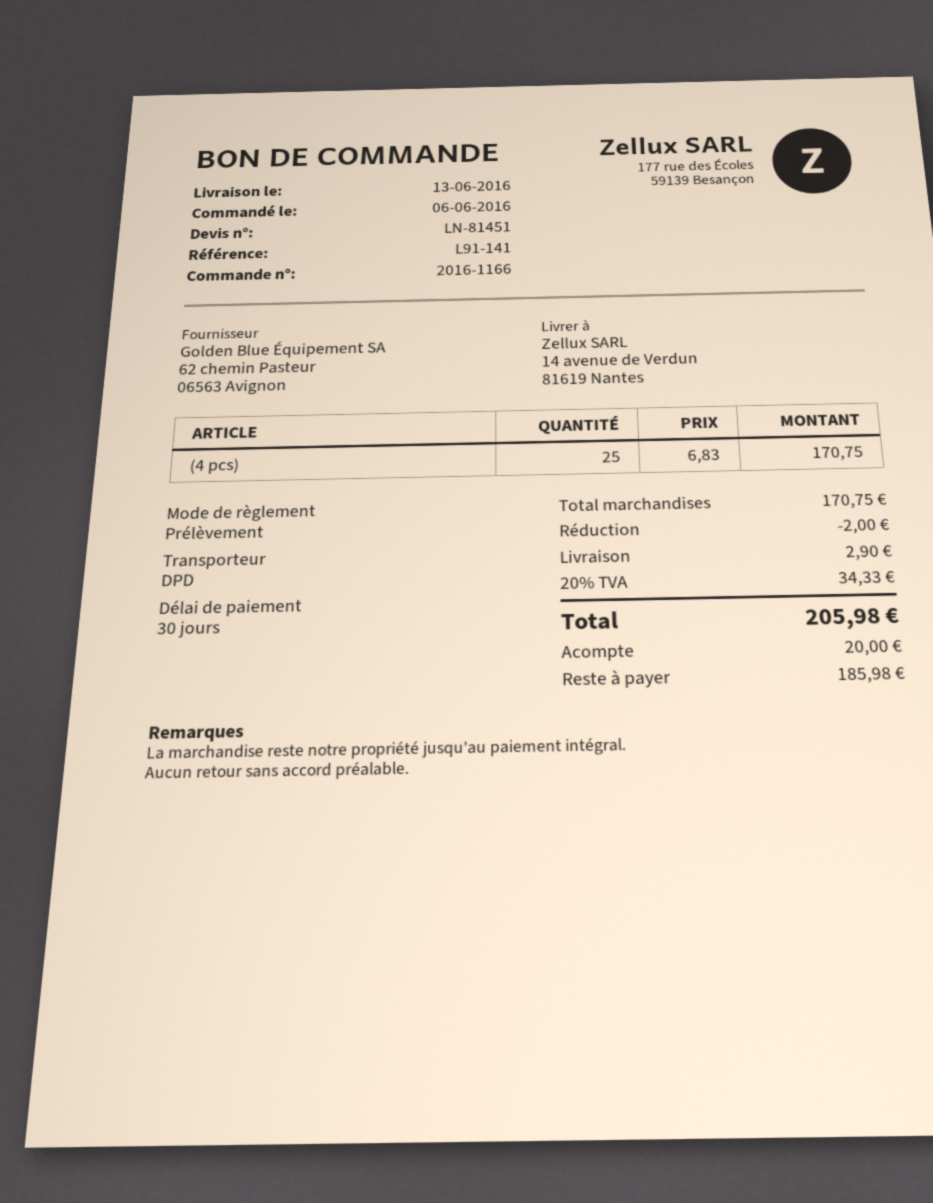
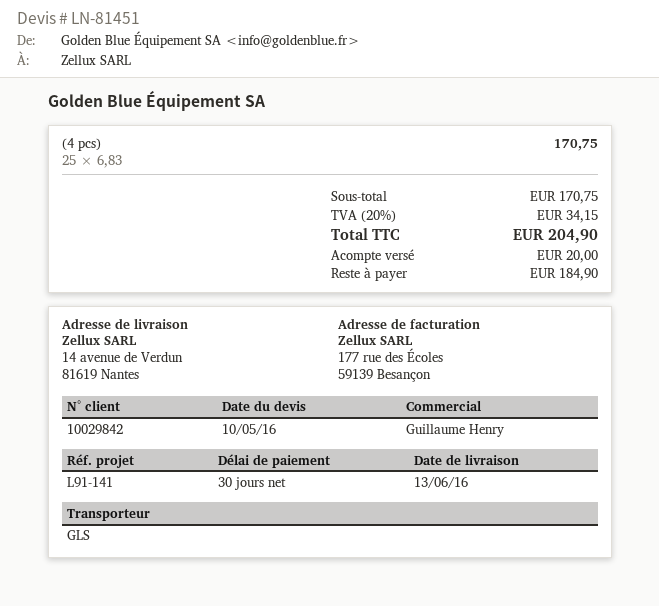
shipping method: DPD -> GLS
discount: 2.00 -> none
shipping: 2.90 -> none
tax: 20% = 34.33 -> 20% = 34.15
total: 205.98 -> 204.90
balance: 185.98 -> 184.90

